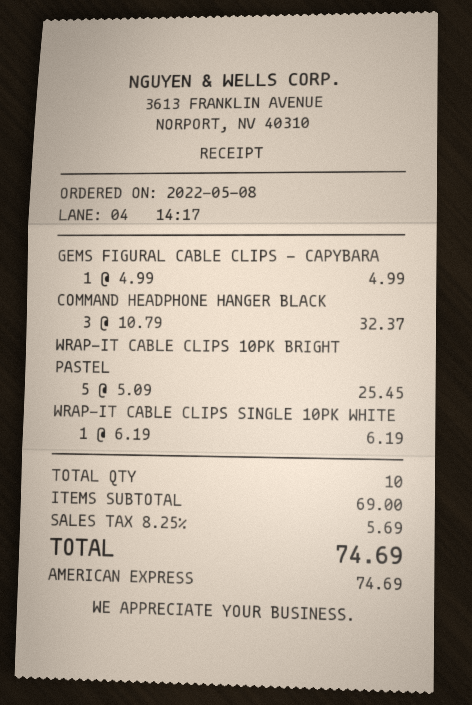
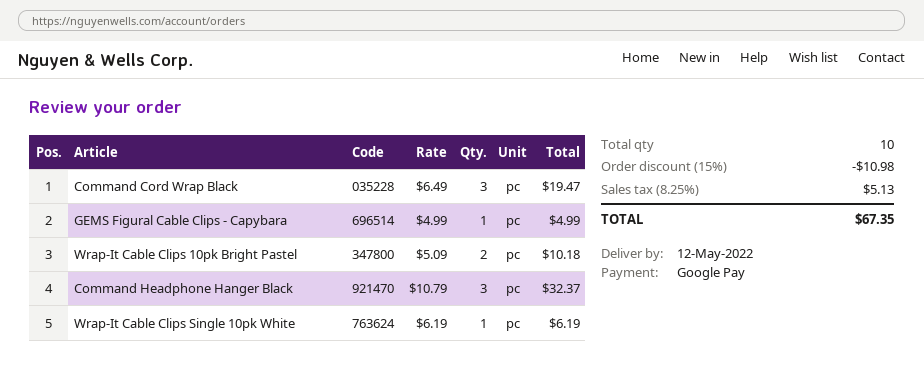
payment method: American Express -> Google Pay
WRAP-IT CABLE CLIPS 10PK BRIGHT PASTEL: 5 x 5.09 = 25.45 -> 2 x 5.09 = 10.18
Command Cord Wrap Black: none -> 3 x 6.49 = 19.47
discount: none -> 15% = 10.98
tax: 8.25% = 5.69 -> 8.25% = 5.13
total: 74.69 -> 67.35

